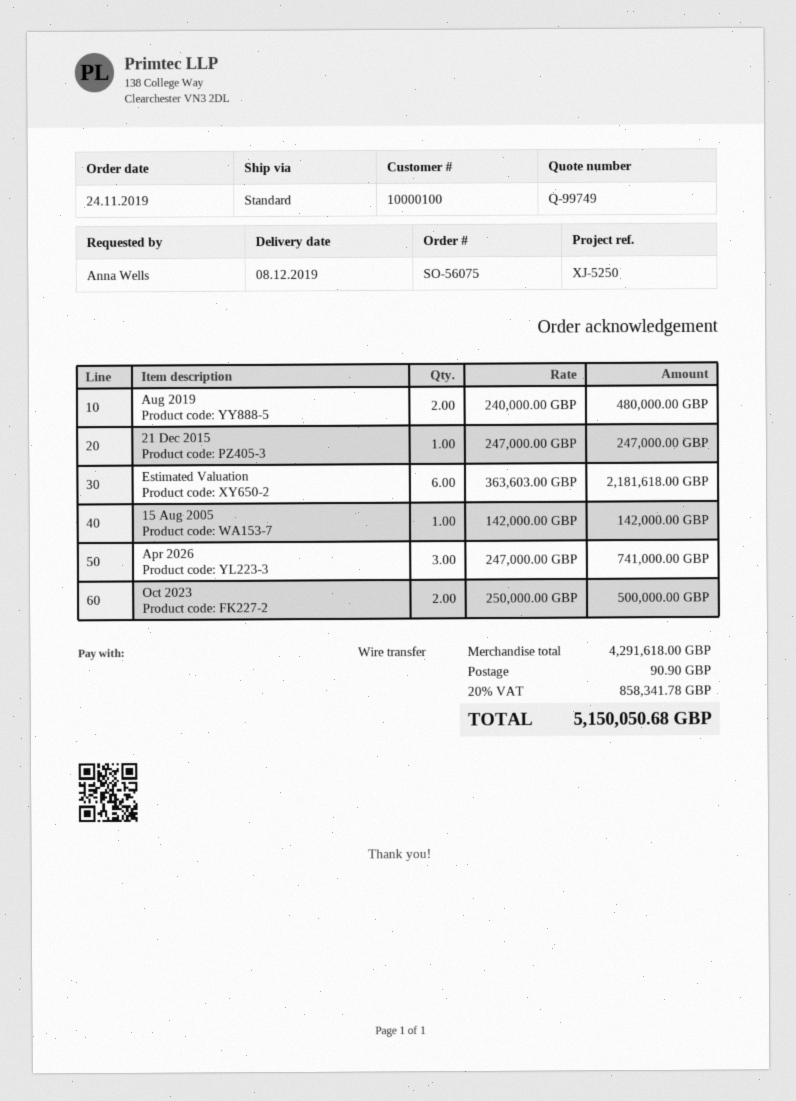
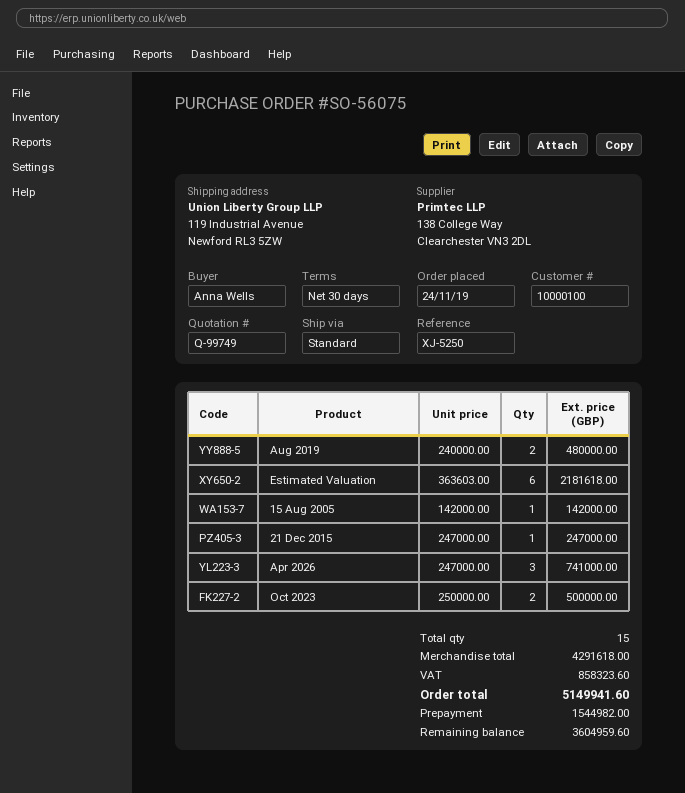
shipping: 90.90 -> none
tax: 858341.78 -> 858323.60
total: 5150050.68 -> 5149941.60

